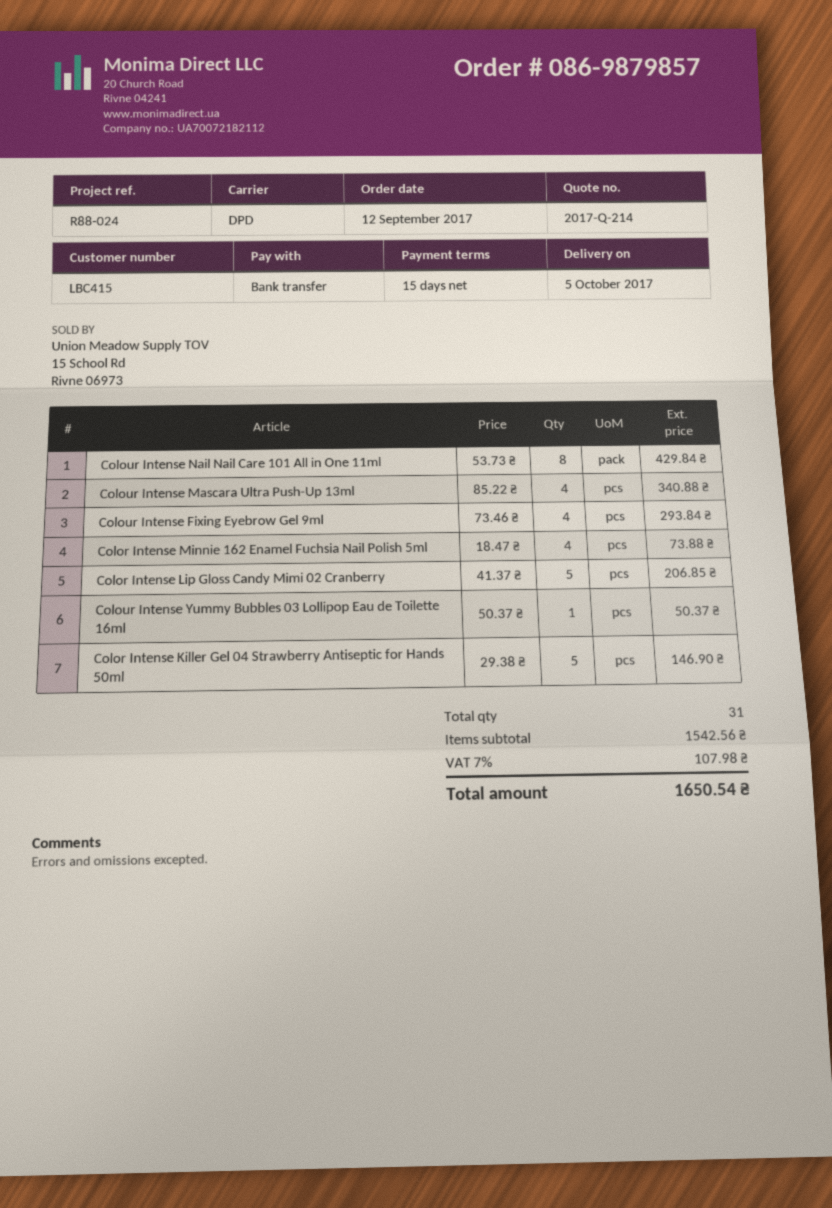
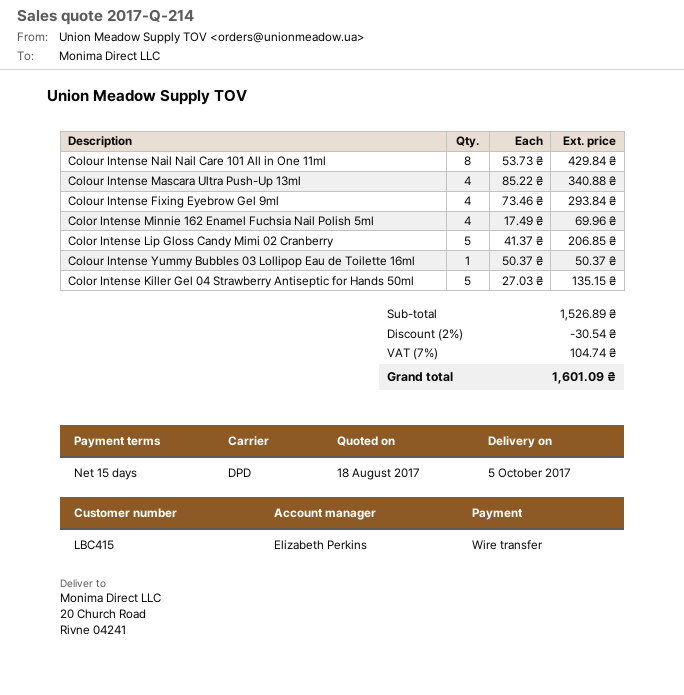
Color Intense Minnie 162 Enamel Fuchsia Nail Polish 5ml: 4 x 18.47 = 73.88 -> 4 x 17.49 = 69.96
Color Intense Killer Gel 04 Strawberry Antiseptic for Hands 50ml: 5 x 29.38 = 146.90 -> 5 x 27.03 = 135.15
subtotal: 1542.56 -> 1526.89
discount: none -> 2% = 30.54
tax: 7% = 107.98 -> 7% = 104.74
total: 1650.54 -> 1601.09

